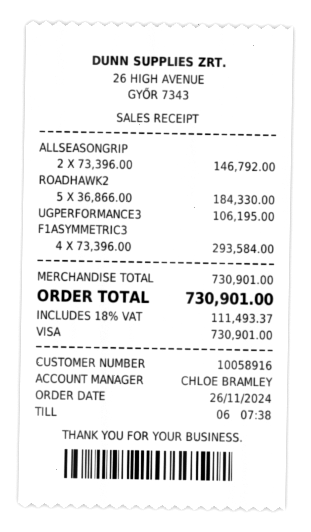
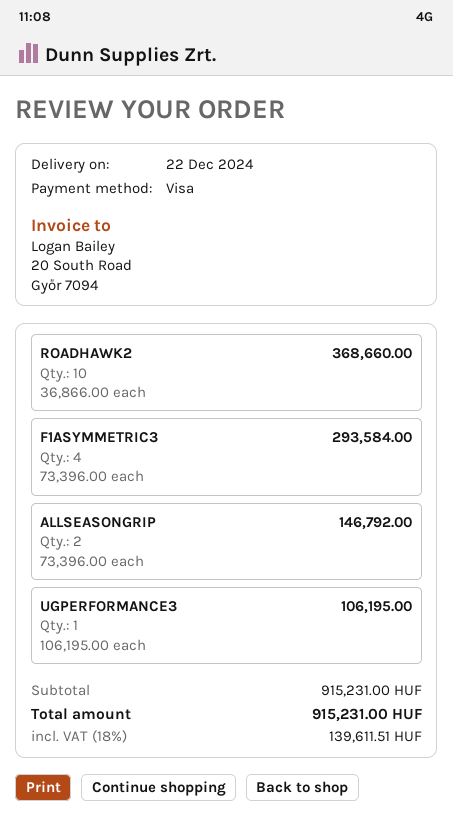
ROADHAWK2: 5 x 36866.00 = 184330.00 -> 10 x 36866.00 = 368660.00
subtotal: 730901.00 -> 915231.00
tax: 18% = 111493.37 -> 18% = 139611.51
total: 730901.00 -> 915231.00

